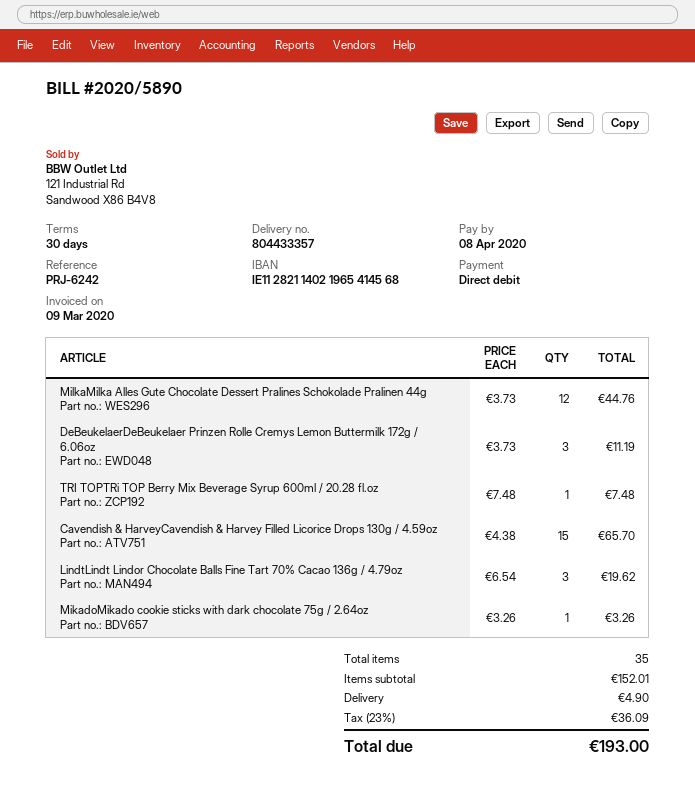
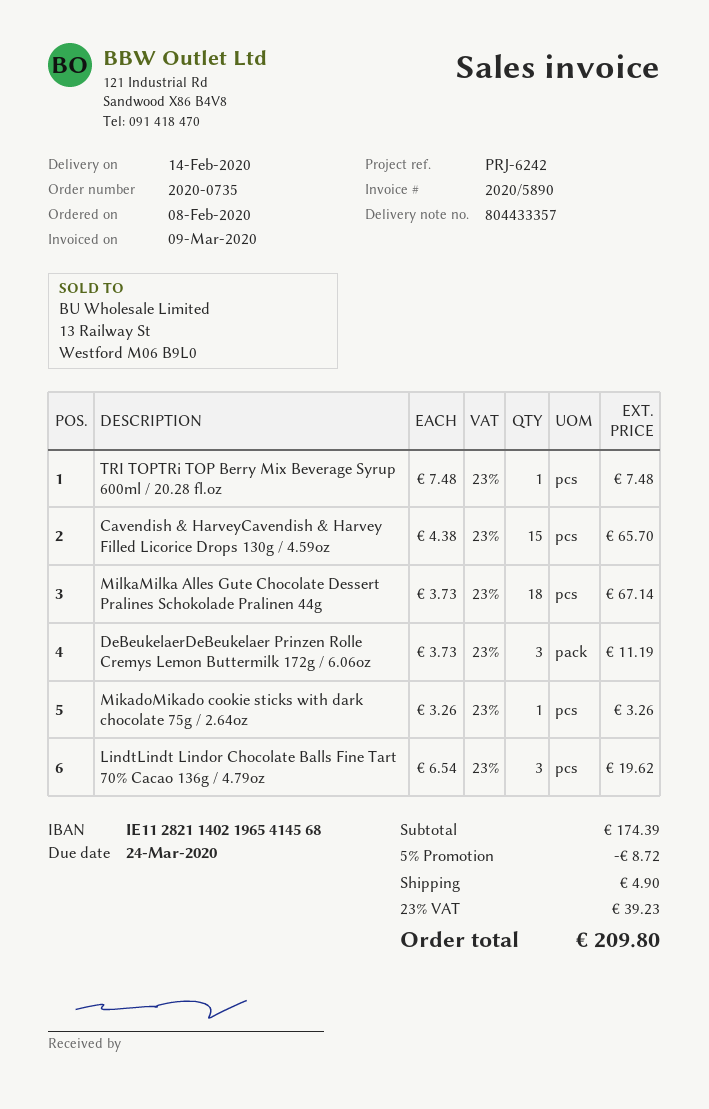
due date: 2020-04-08 -> 2020-03-24
MilkaMilka Alles Gute Chocolate Dessert Pralines Schokolade Pralinen 44g: 12 x 3.73 = 44.76 -> 18 x 3.73 = 67.14
subtotal: 152.01 -> 174.39
discount: none -> 5% = 8.72
tax: 23% = 36.09 -> 23% = 39.23
total: 193.00 -> 209.80

